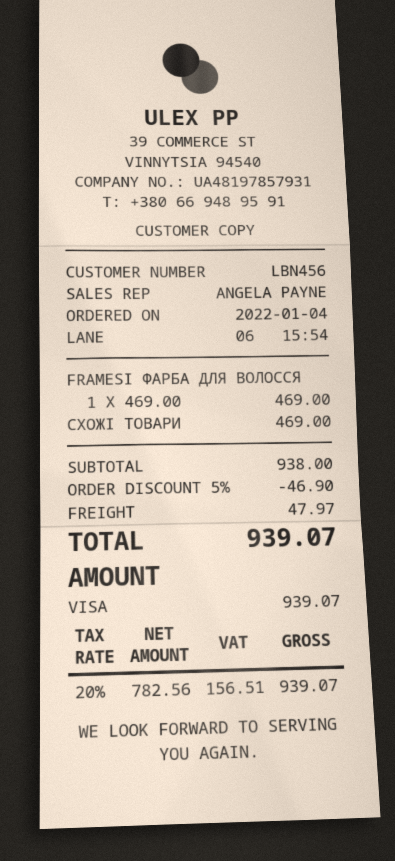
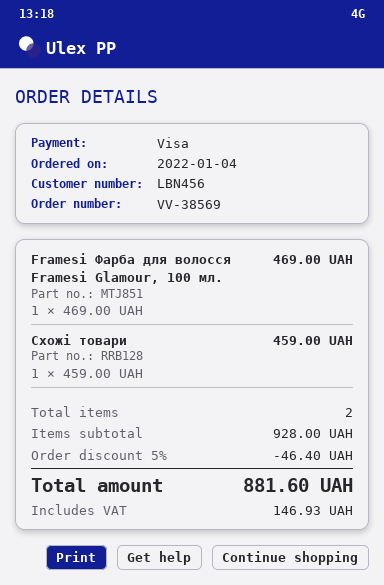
СХОЖІ ТОВАРИ: 1 x 469.00 = 469.00 -> 1 x 459.00 = 459.00
subtotal: 938.00 -> 928.00
discount: 5% = 46.90 -> 5% = 46.40
shipping: 47.97 -> none
tax: 156.51 -> 146.93
total: 939.07 -> 881.60

